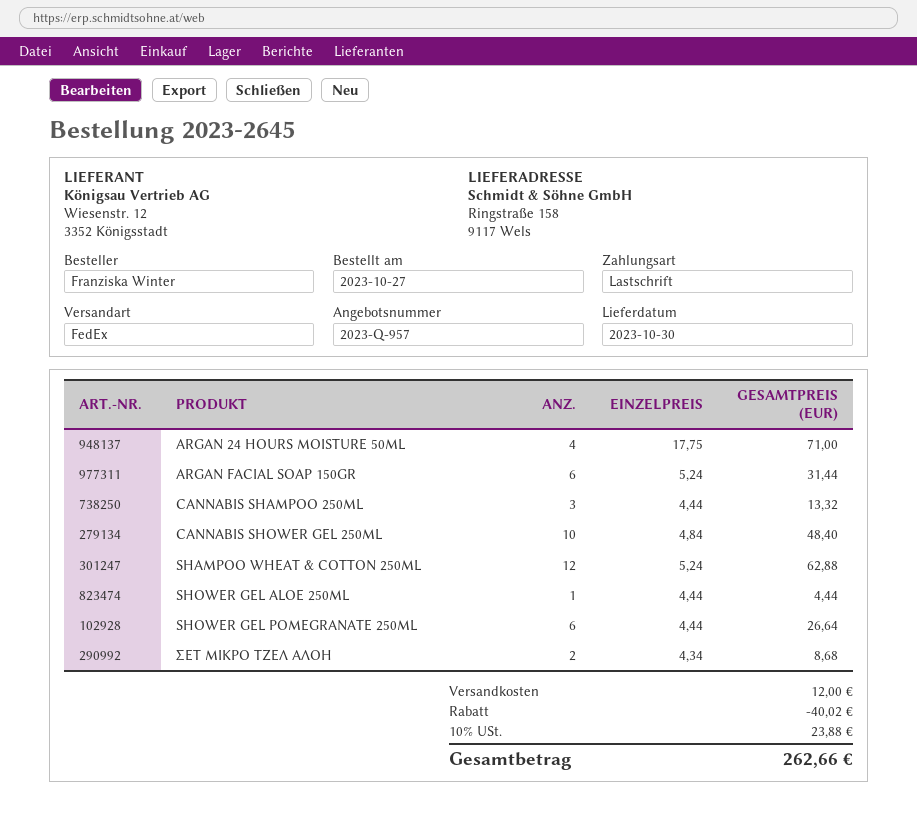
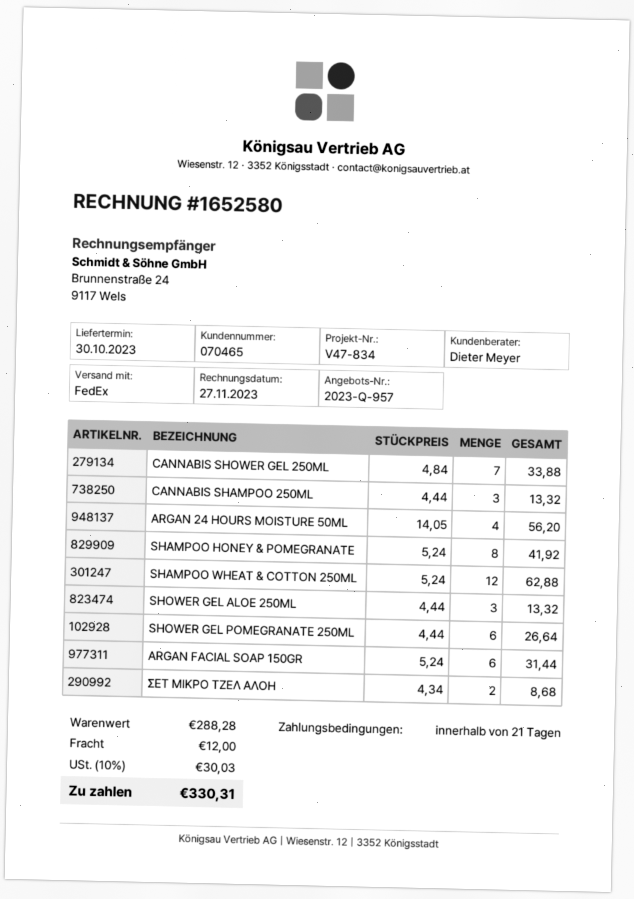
ARGAN 24 HOURS MOISTURE 50ML: 4 x 17.75 = 71.00 -> 4 x 14.05 = 56.20
CANNABIS SHOWER GEL 250ML: 10 x 4.84 = 48.40 -> 7 x 4.84 = 33.88
SHOWER GEL ALOE 250ML: 1 x 4.44 = 4.44 -> 3 x 4.44 = 13.32
SHAMPOO HONEY & POMEGRANATE: none -> 8 x 5.24 = 41.92
discount: 40.02 -> none
tax: 10% = 23.88 -> 10% = 30.03
total: 262.66 -> 330.31

